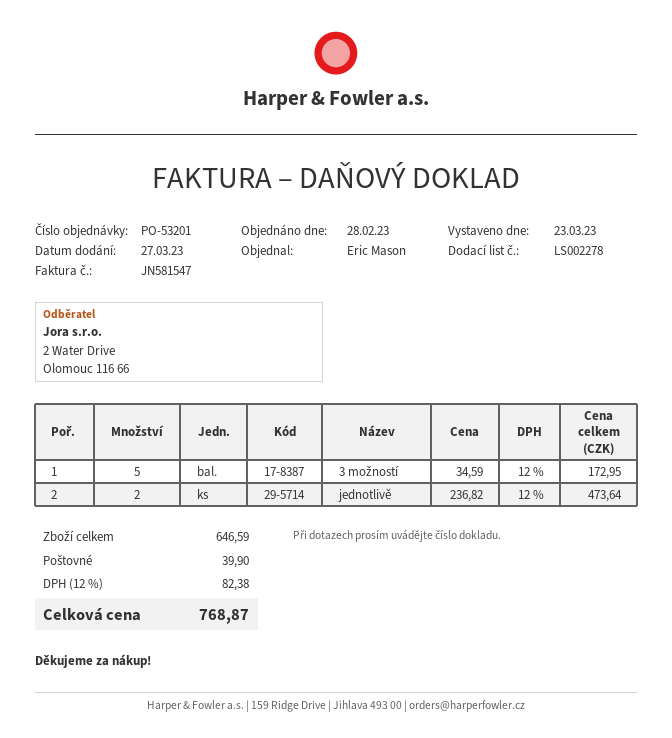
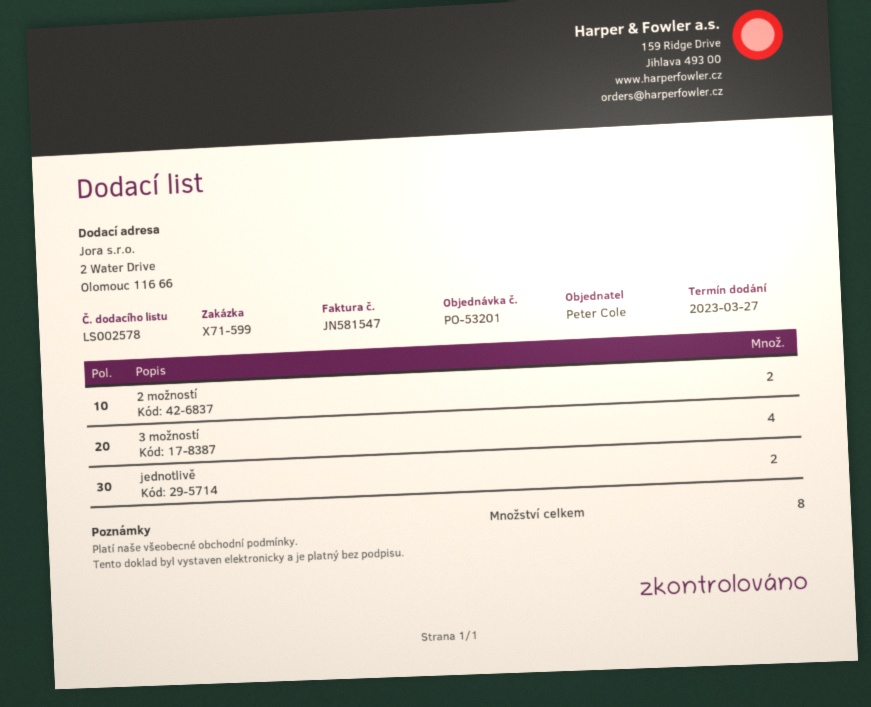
delivery note number: LS002278 -> LS002578
ordered by: Eric Mason -> Peter Cole
3 možností: 5 -> 4
2 možností: none -> 2

